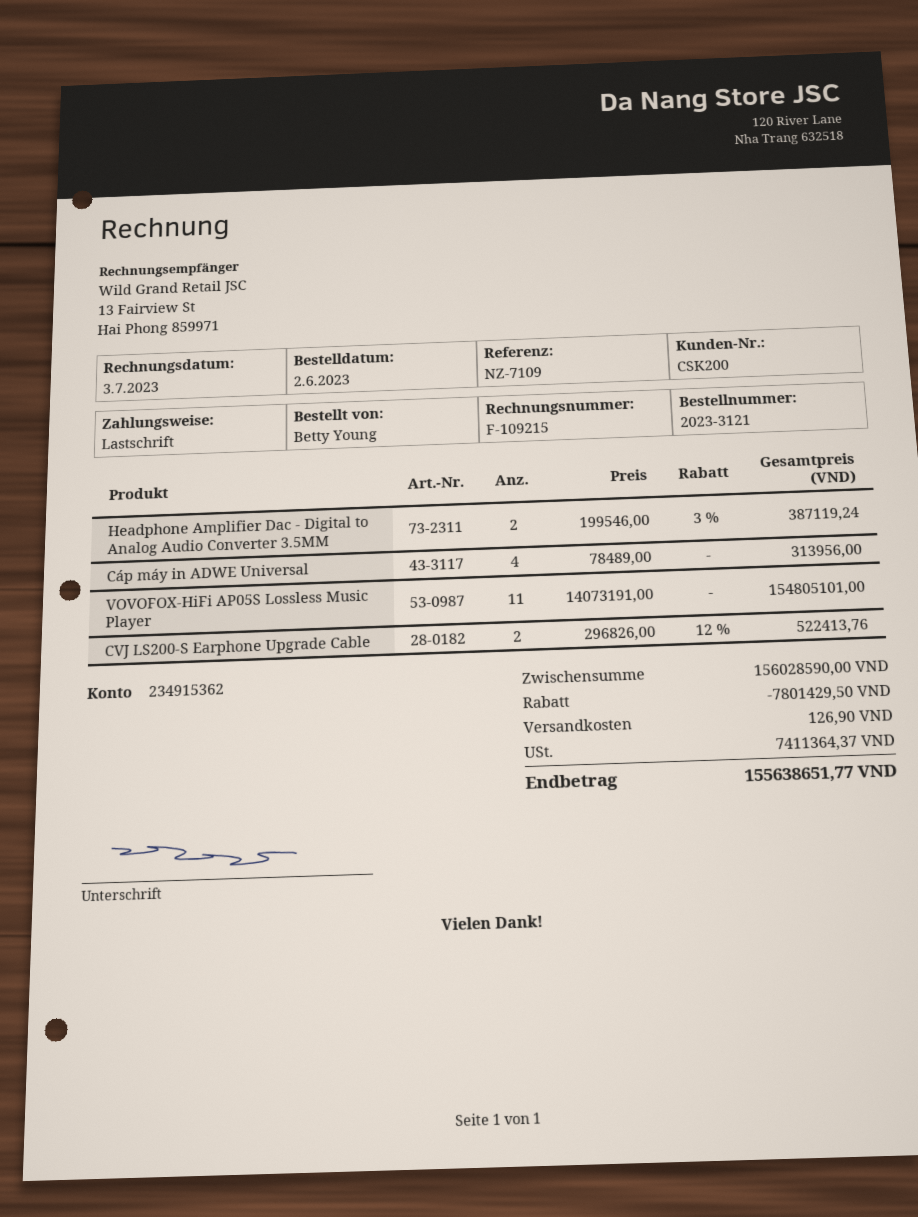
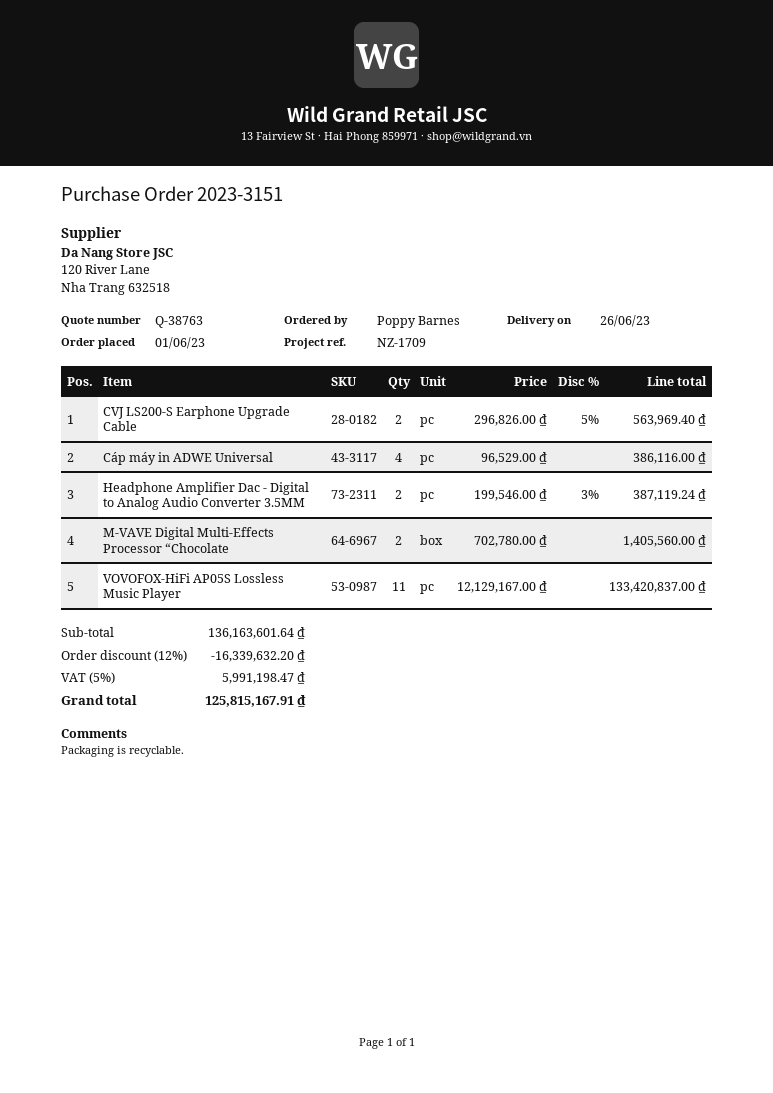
order number: 2023-3121 -> 2023-3151
order date: 2023-06-02 -> 2023-06-01
reference: NZ-7109 -> NZ-1709
ordered by: Betty Young -> Poppy Barnes
Cáp máy in ADWE Universal: 4 x 78489.00 = 313956.00 -> 4 x 96529.00 = 386116.00
VOVOFOX-HiFi AP05S Lossless Music Player: 11 x 14073191.00 = 154805101.00 -> 11 x 12129167.00 = 133420837.00
CVJ LS200-S Earphone Upgrade Cable: 2 x 296826.00 - 12% = 522413.76 -> 2 x 296826.00 - 5% = 563969.40
M-VAVE Digital Multi-Effects Processor “Chocolate: none -> 2 x 702780.00 = 1405560.00
subtotal: 156028590.00 -> 136163601.64
discount: 7801429.50 -> 16339632.20
shipping: 126.90 -> none
tax: 7411364.37 -> 5991198.47
total: 155638651.77 -> 125815167.91

